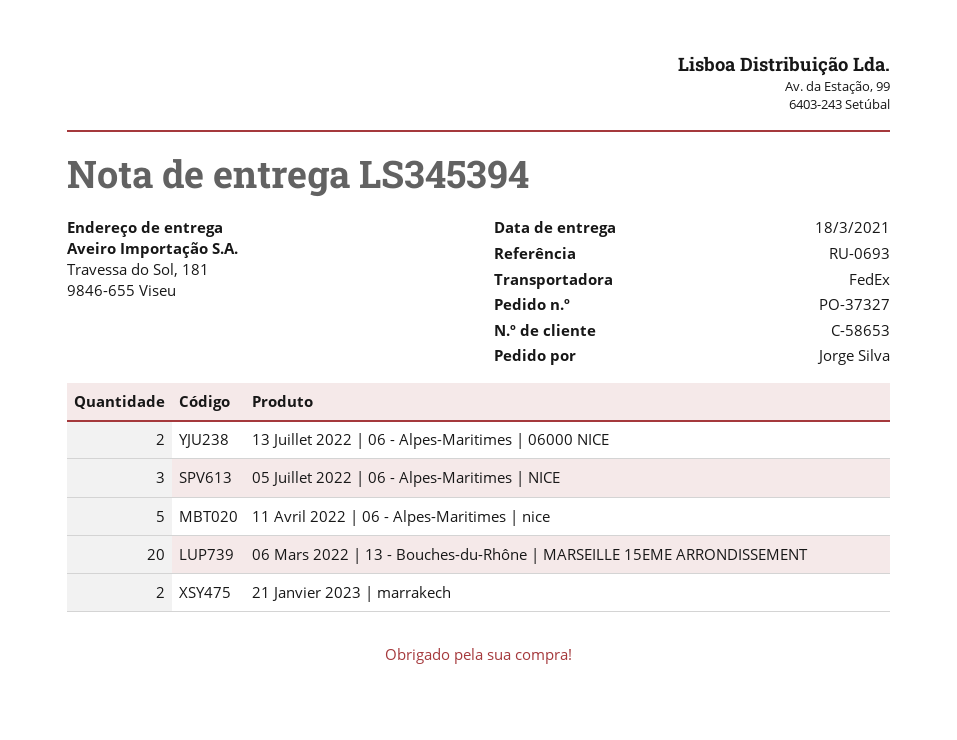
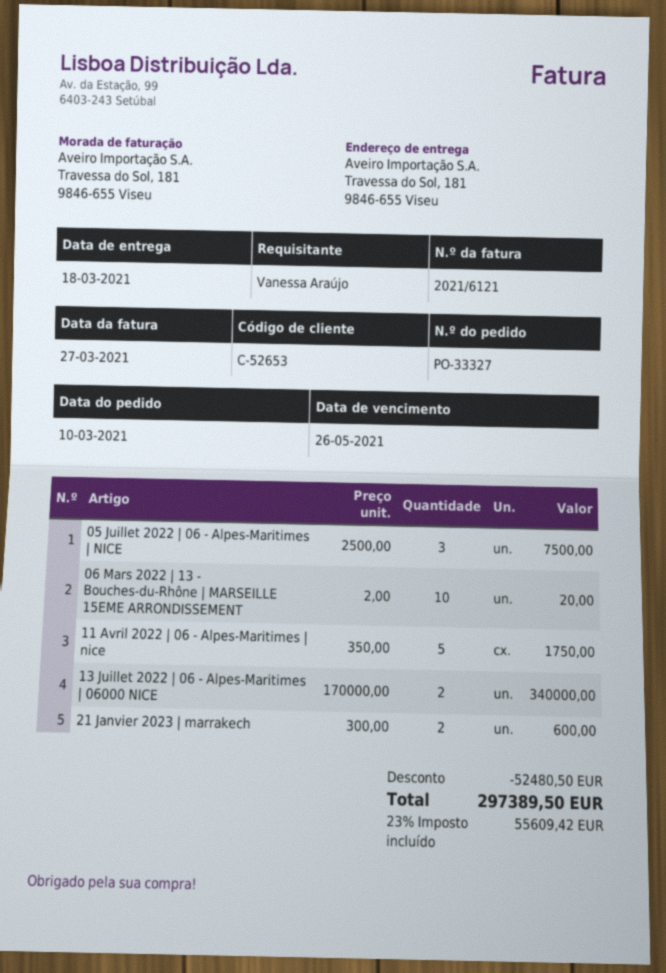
order number: PO-37327 -> PO-33327
customer number: C-58653 -> C-52653
ordered by: Jorge Silva -> Vanessa Araújo
06 Mars 2022 | 13 - Bouches-du-Rhône | MARSEILLE 15EME ARRONDISSEMENT: 20 -> 10

